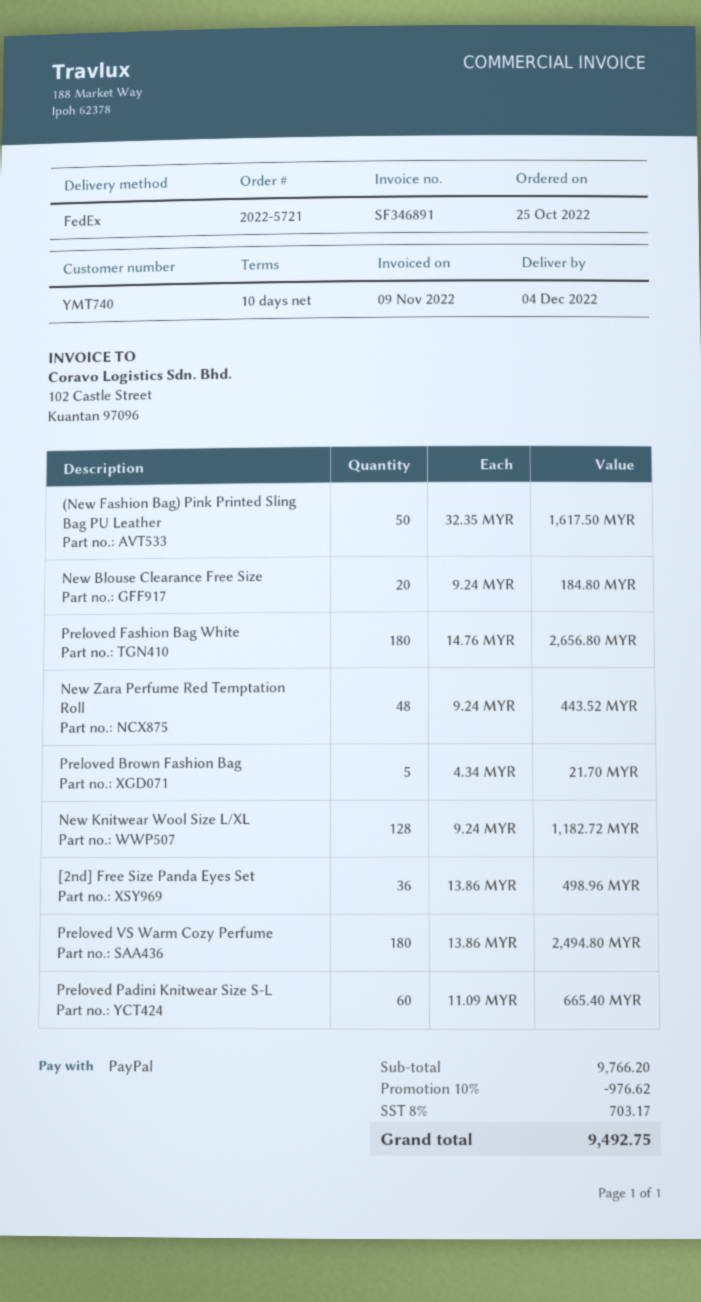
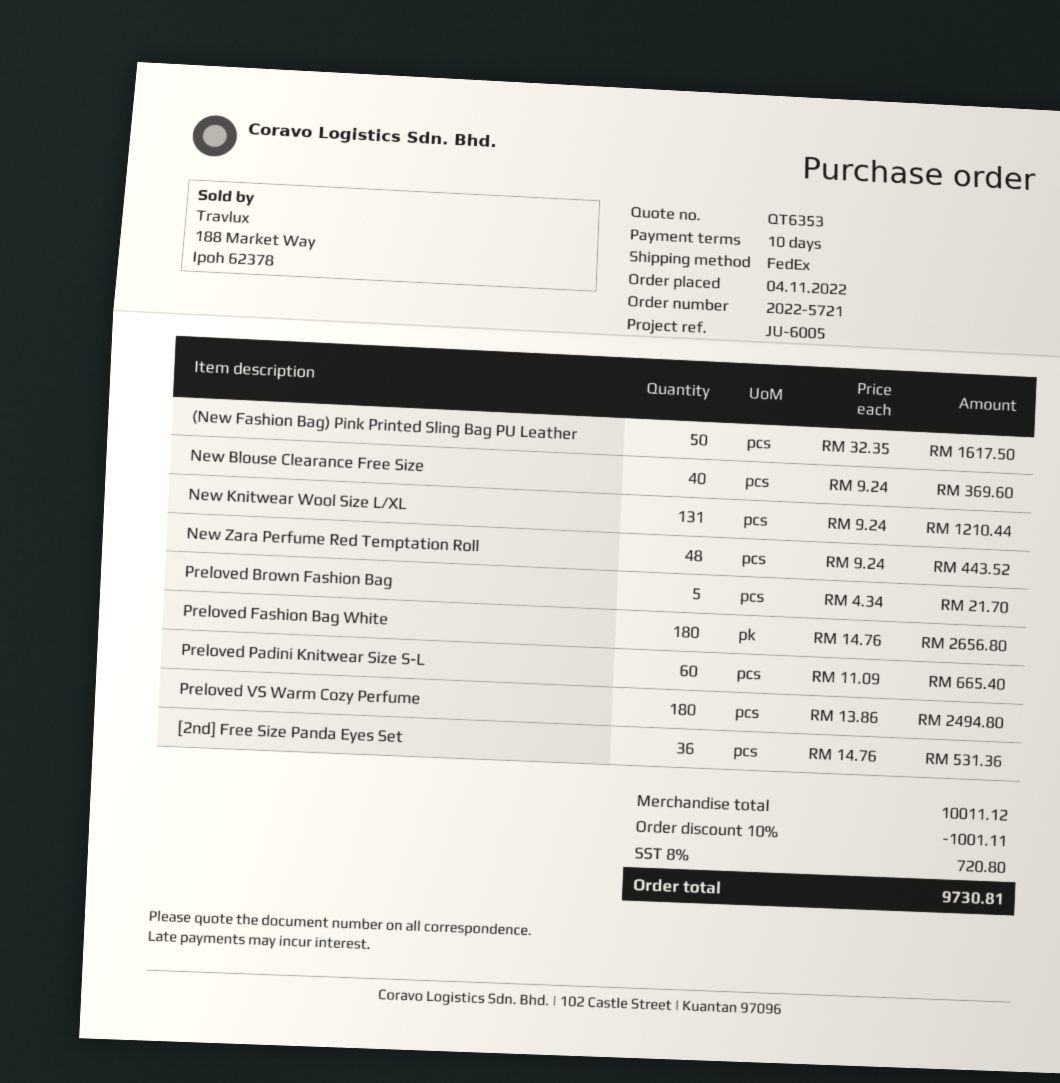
order date: 2022-10-25 -> 2022-11-04
New Blouse Clearance Free Size: 20 x 9.24 = 184.80 -> 40 x 9.24 = 369.60
New Knitwear Wool Size L/XL: 128 x 9.24 = 1182.72 -> 131 x 9.24 = 1210.44
[2nd] Free Size Panda Eyes Set: 36 x 13.86 = 498.96 -> 36 x 14.76 = 531.36
subtotal: 9766.20 -> 10011.12
discount: 10% = 976.62 -> 10% = 1001.11
tax: 8% = 703.17 -> 8% = 720.80
total: 9492.75 -> 9730.81

